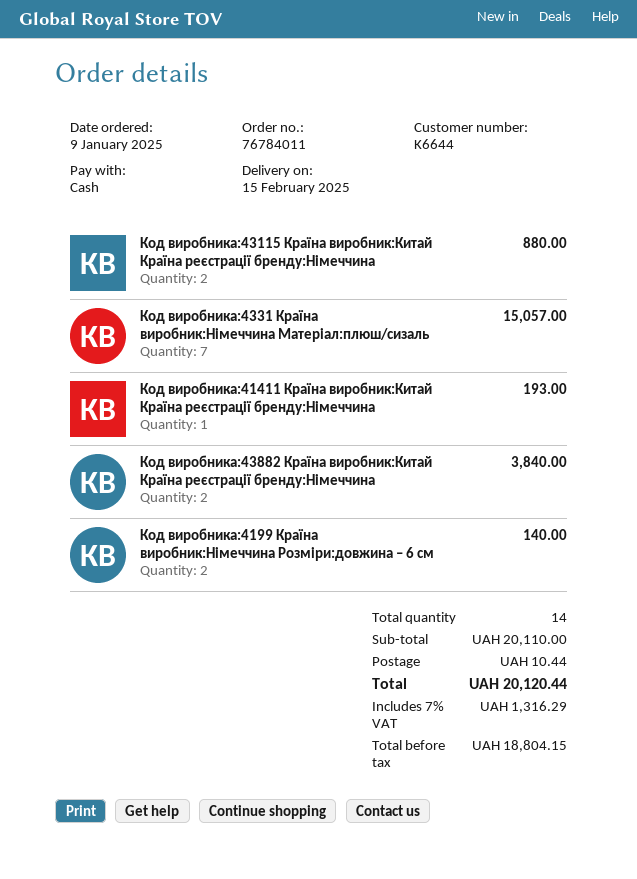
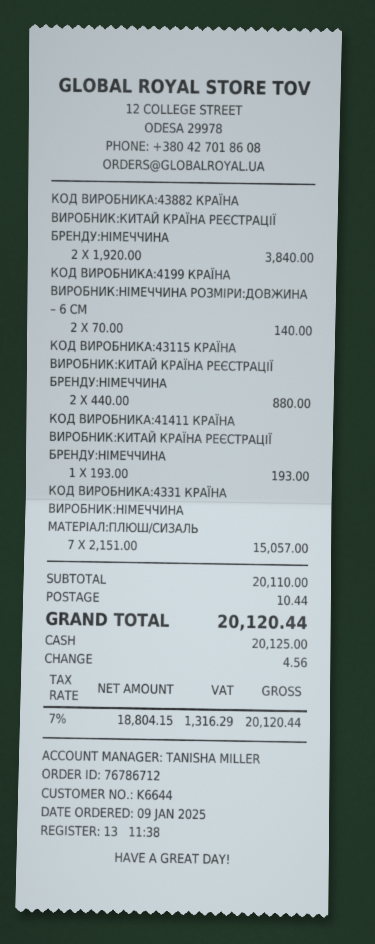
order number: 76784011 -> 76786712

